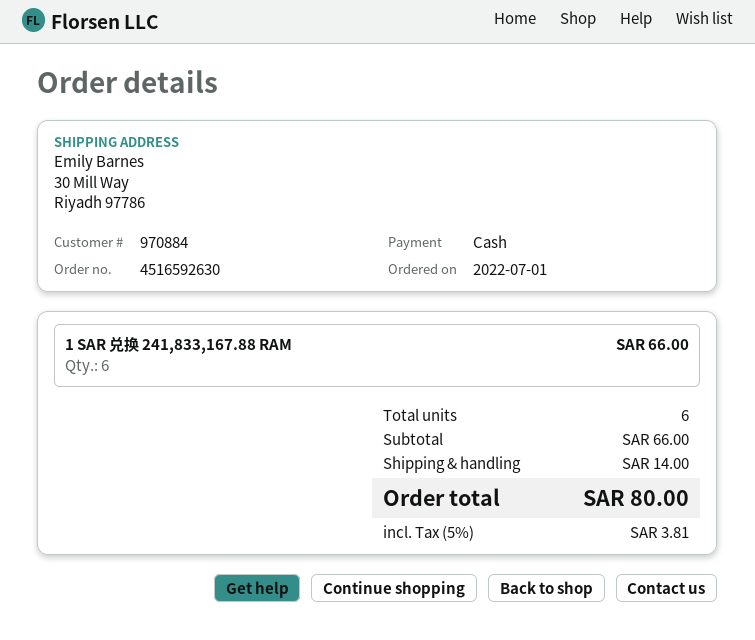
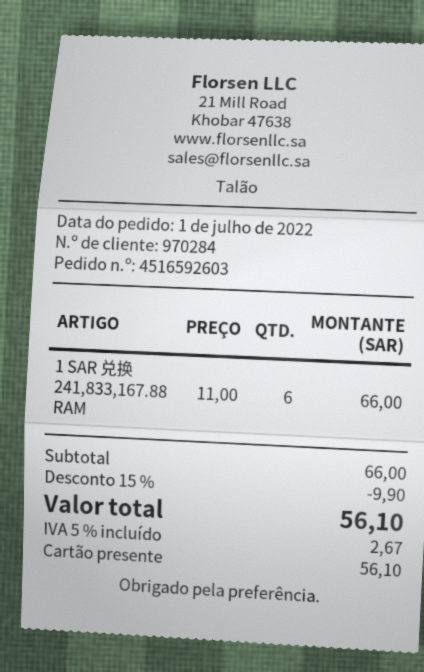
order number: 4516592630 -> 4516592603
customer number: 970884 -> 970284
payment method: cash -> gift card
discount: none -> 15% = 9.90
shipping: 14.00 -> none
tax: 5% = 3.81 -> 5% = 2.67
total: 80.00 -> 56.10

